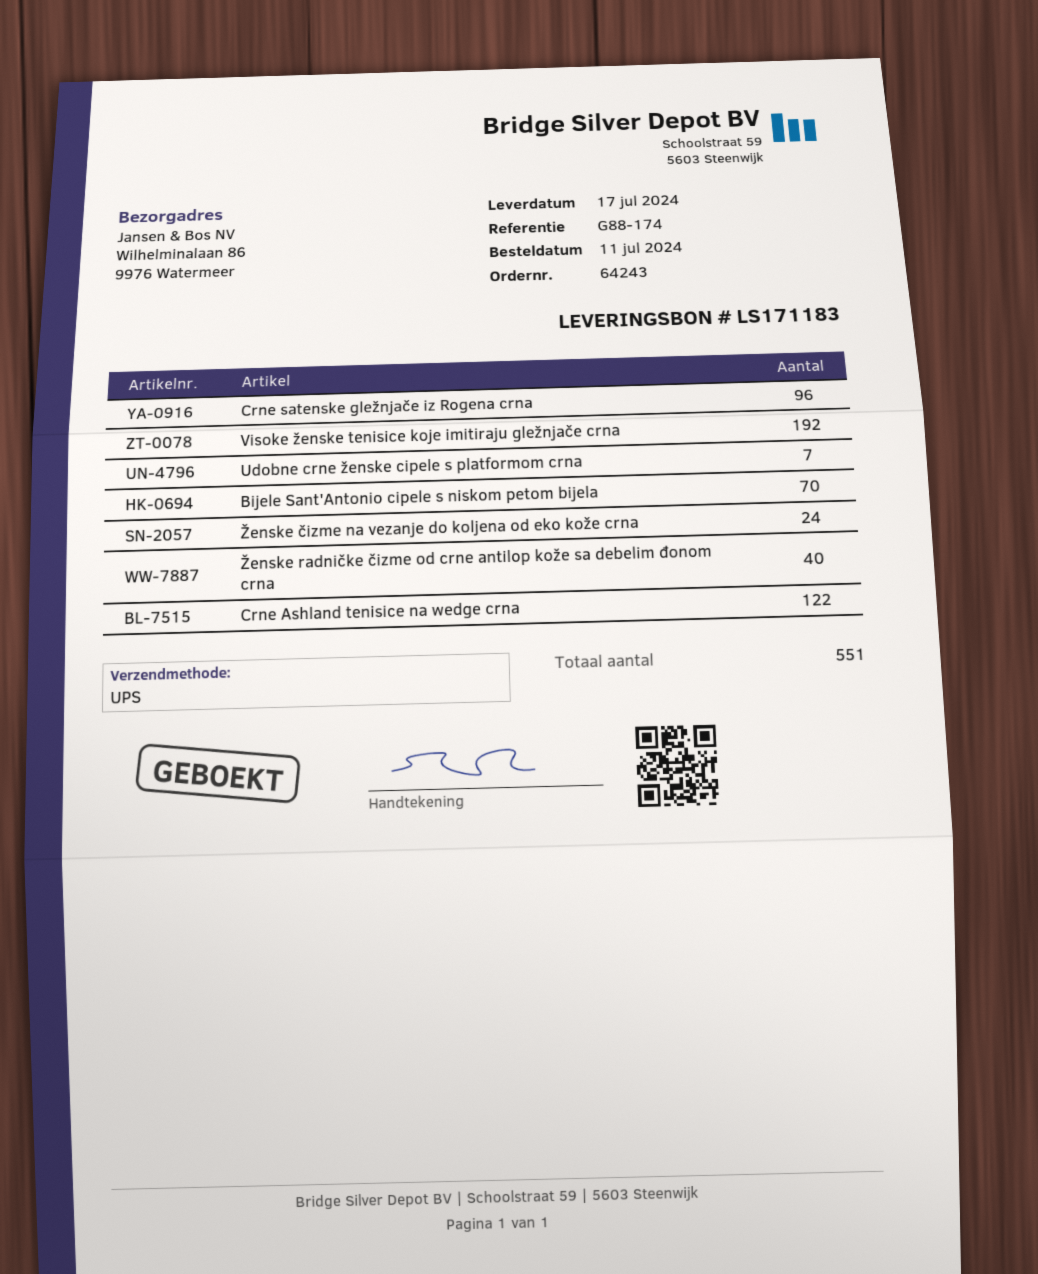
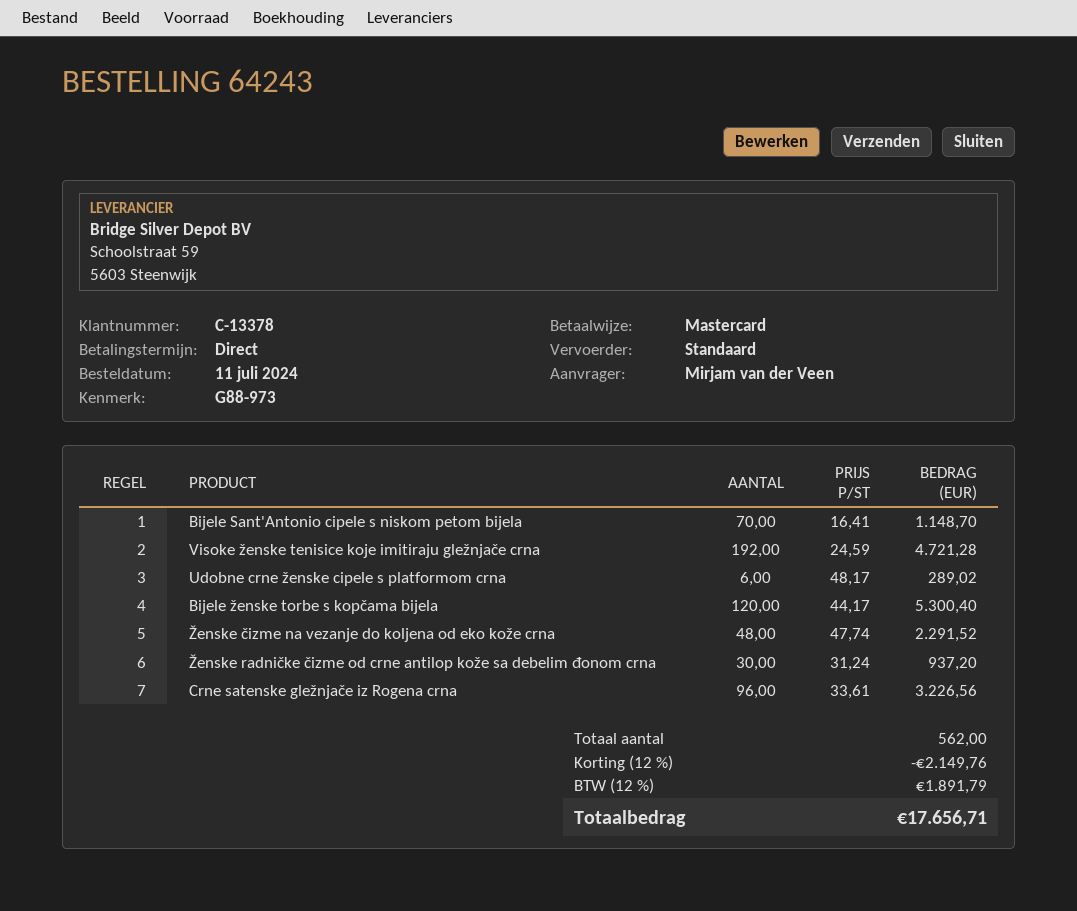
reference: G88-174 -> G88-973
shipping method: UPS -> standard
Udobne crne ženske cipele s platformom crna: 7 -> 6
Ženske čizme na vezanje do koljena od eko kože crna: 24 -> 48
Ženske radničke čizme od crne antilop kože sa debelim đonom crna: 40 -> 30
Crne Ashland tenisice na wedge crna: 122 -> none
Bijele ženske torbe s kopčama bijela: none -> 120
total quantity: 551 -> 562

